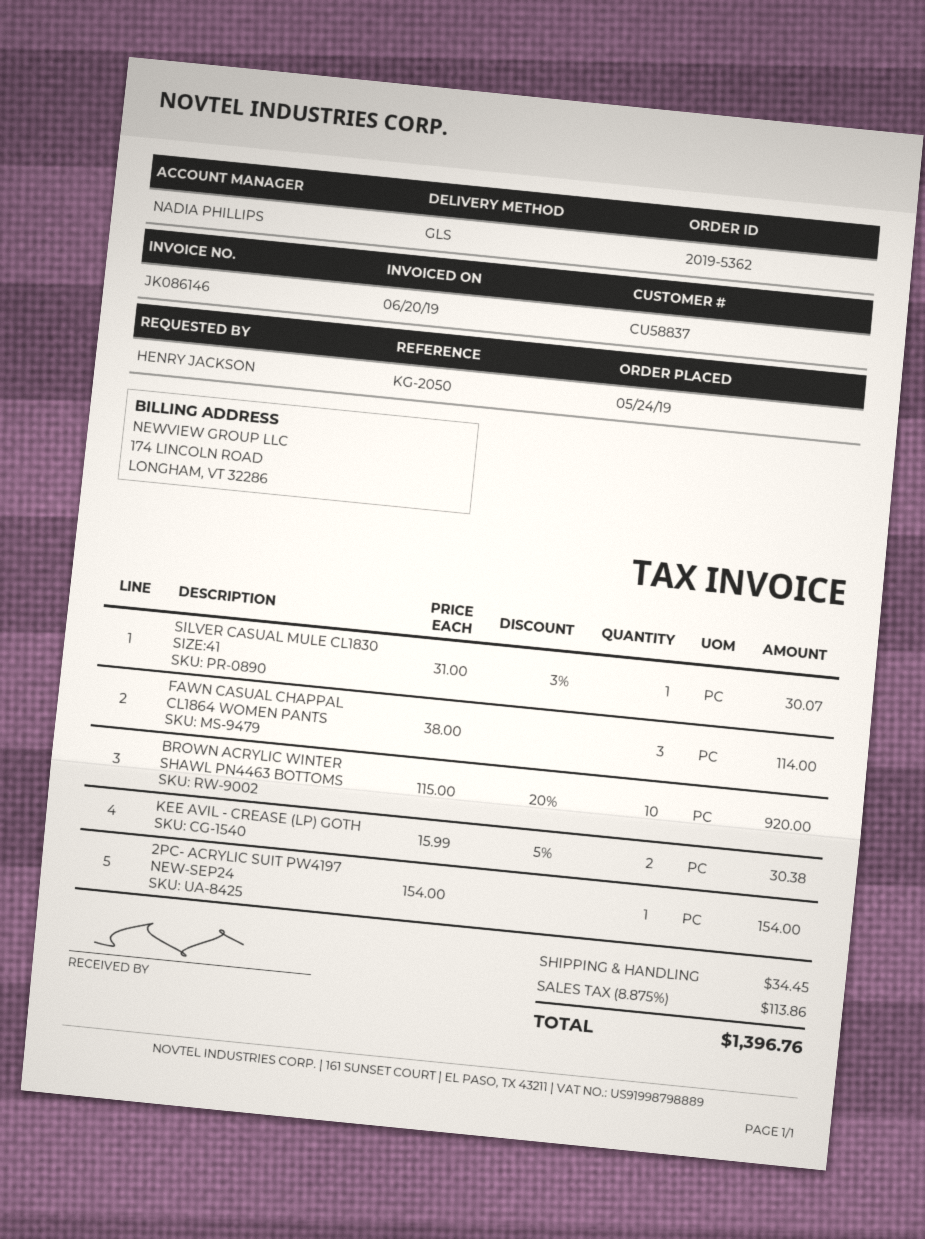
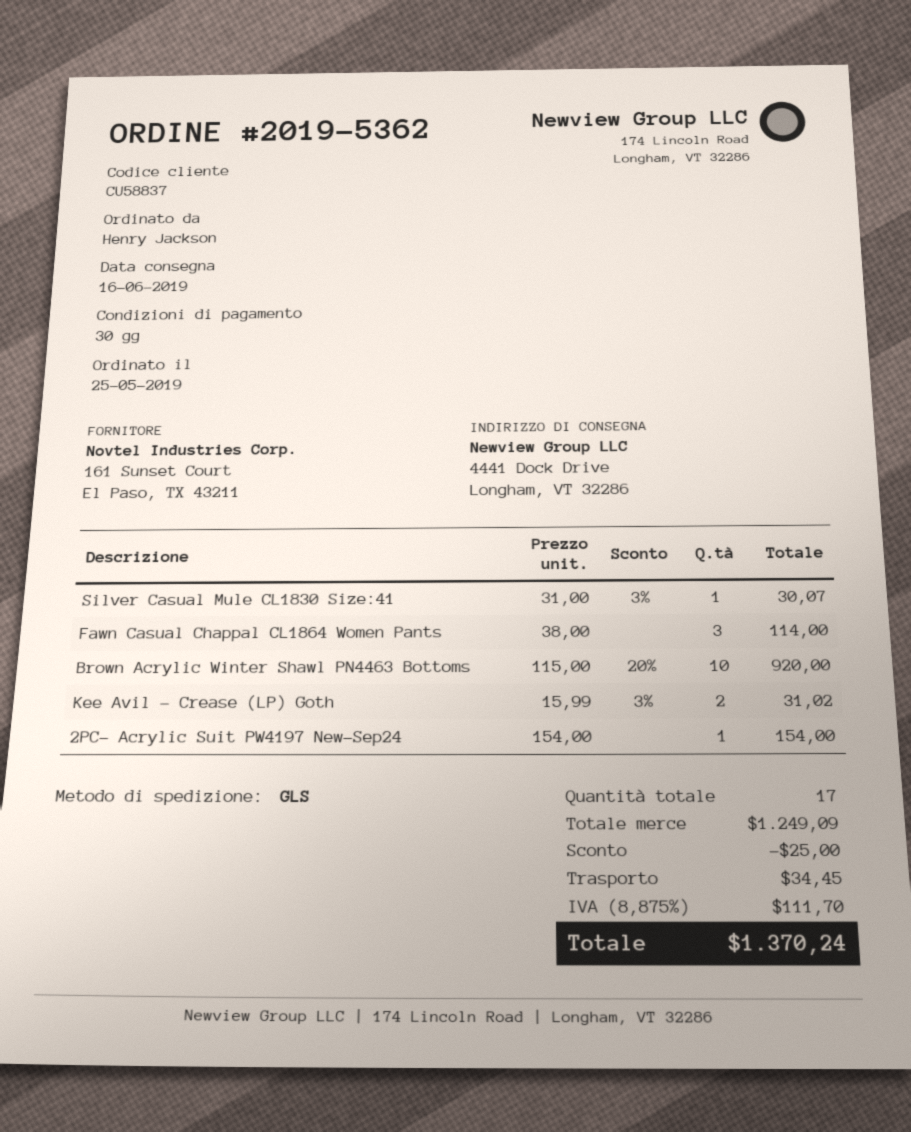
order date: 2019-05-24 -> 2019-05-25
KEE AVIL - CREASE (LP) GOTH: 2 x 15.99 - 5% = 30.38 -> 2 x 15.99 - 3% = 31.02
discount: none -> 25.00
tax: 8.875% = 113.86 -> 8.875% = 111.70
total: 1396.76 -> 1370.24

